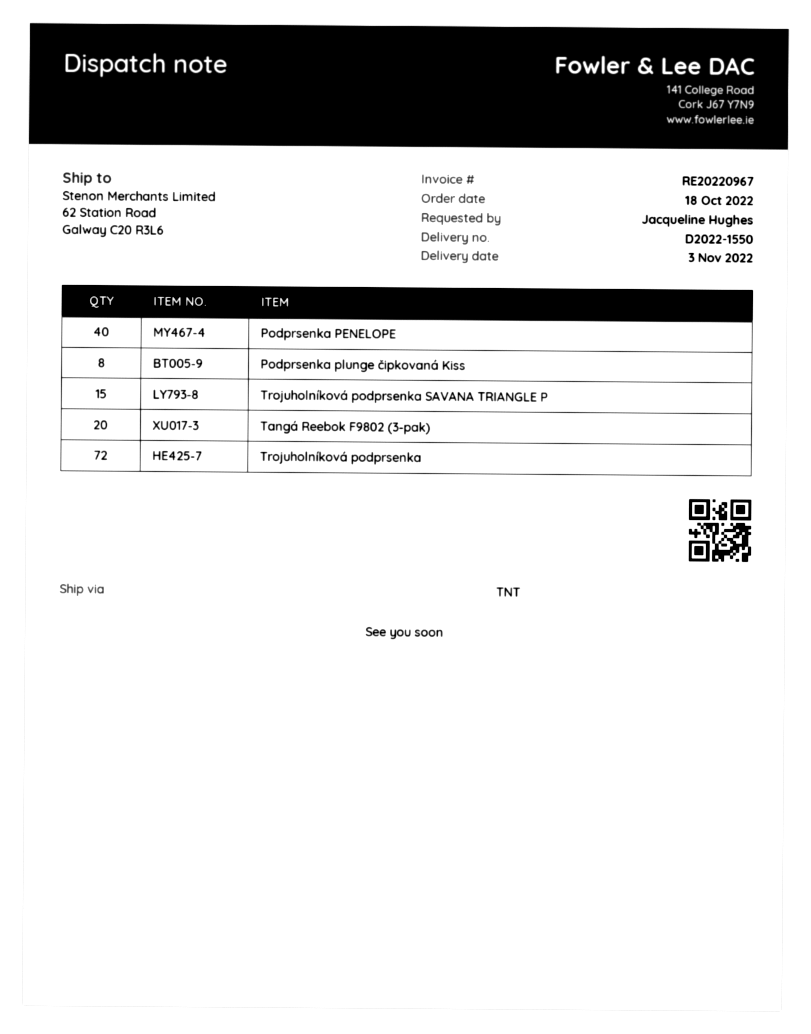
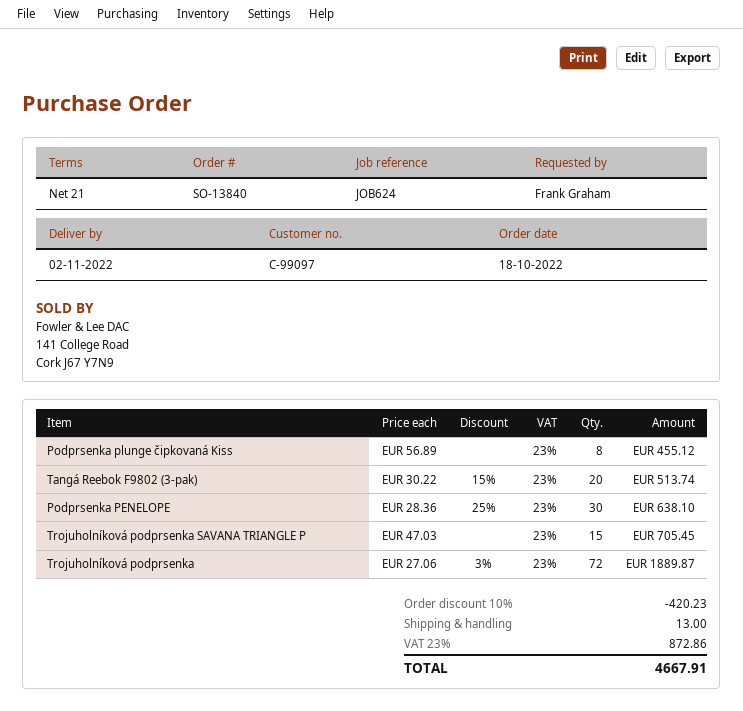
delivery date: 2022-11-03 -> 2022-11-02
ordered by: Jacqueline Hughes -> Frank Graham
Podprsenka PENELOPE: 40 -> 30

